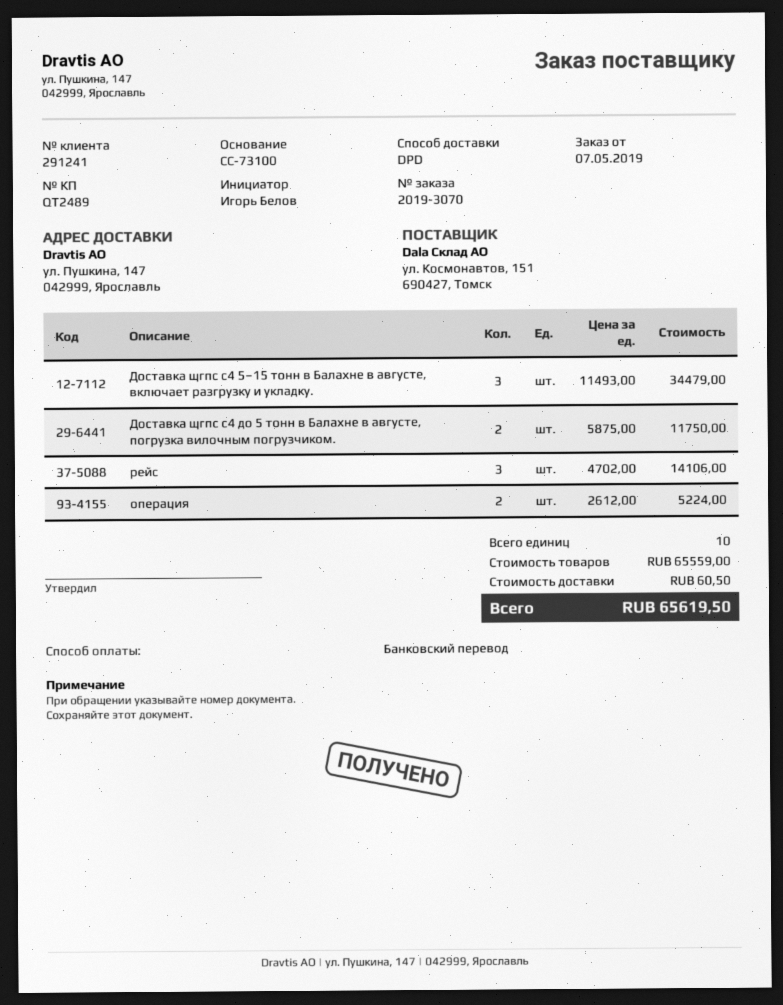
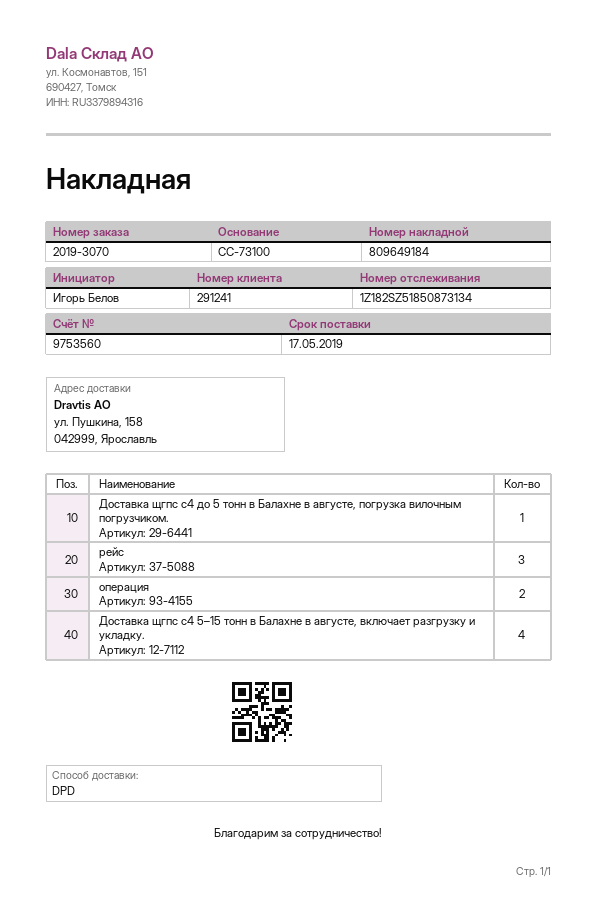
ship to: ул. Пушкина, 147, 042999, Ярославль -> ул. Пушкина, 158, 042999, Ярославль
Доставка щгпс с4 5–15 тонн в Балахне в августе, включает разгрузку и укладку.: 3 -> 4
Доставка щгпс с4 до 5 тонн в Балахне в августе, погрузка вилочным погрузчиком.: 2 -> 1

